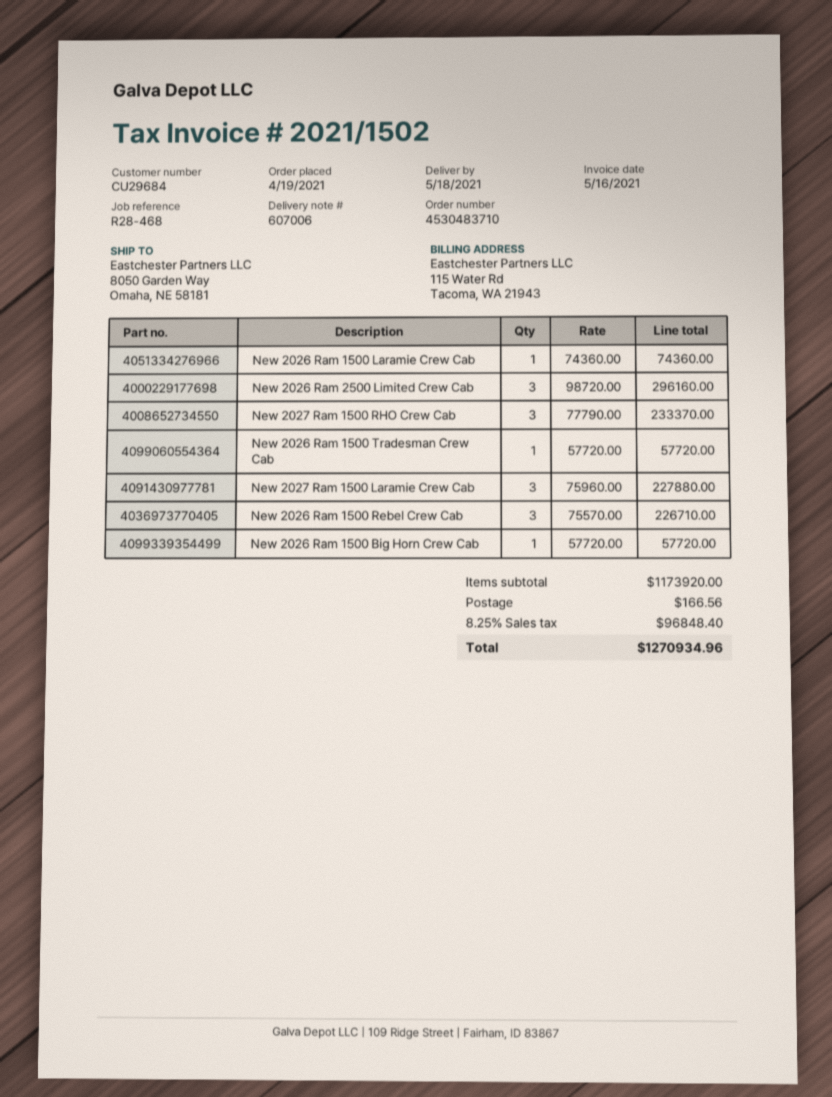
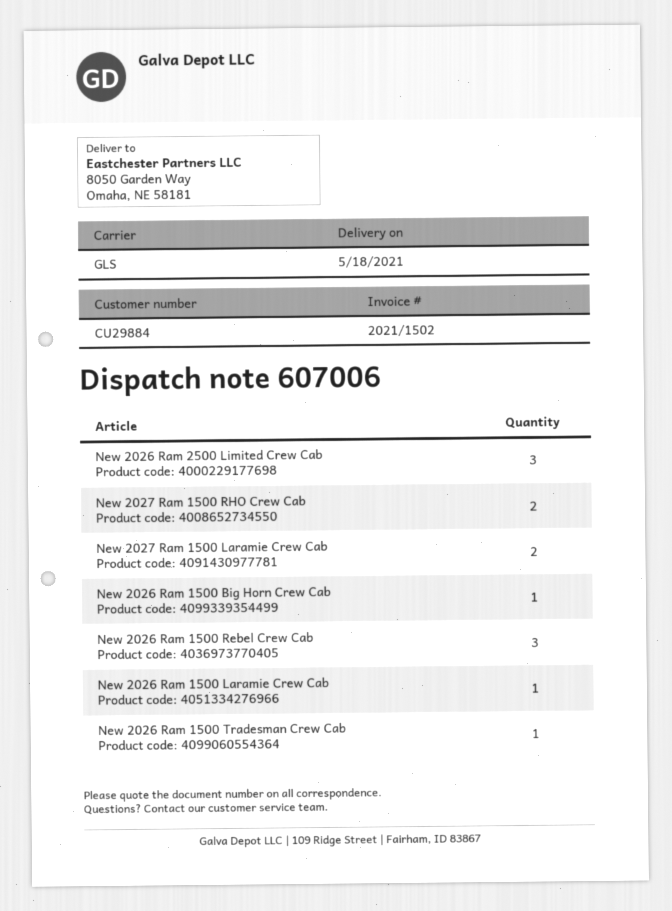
customer number: CU29684 -> CU29884
New 2027 Ram 1500 RHO Crew Cab: 3 -> 2
New 2027 Ram 1500 Laramie Crew Cab: 3 -> 2

